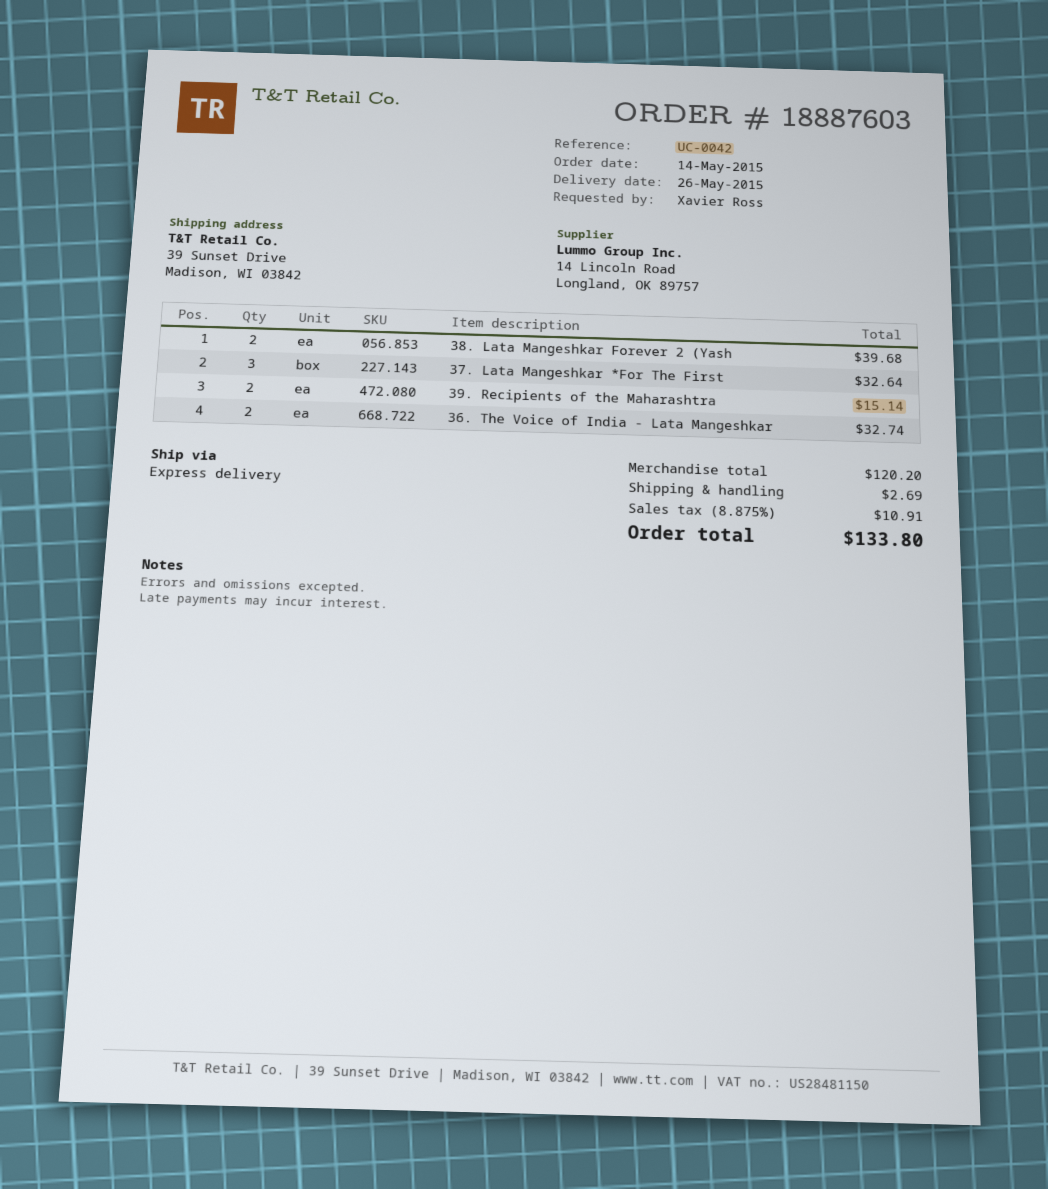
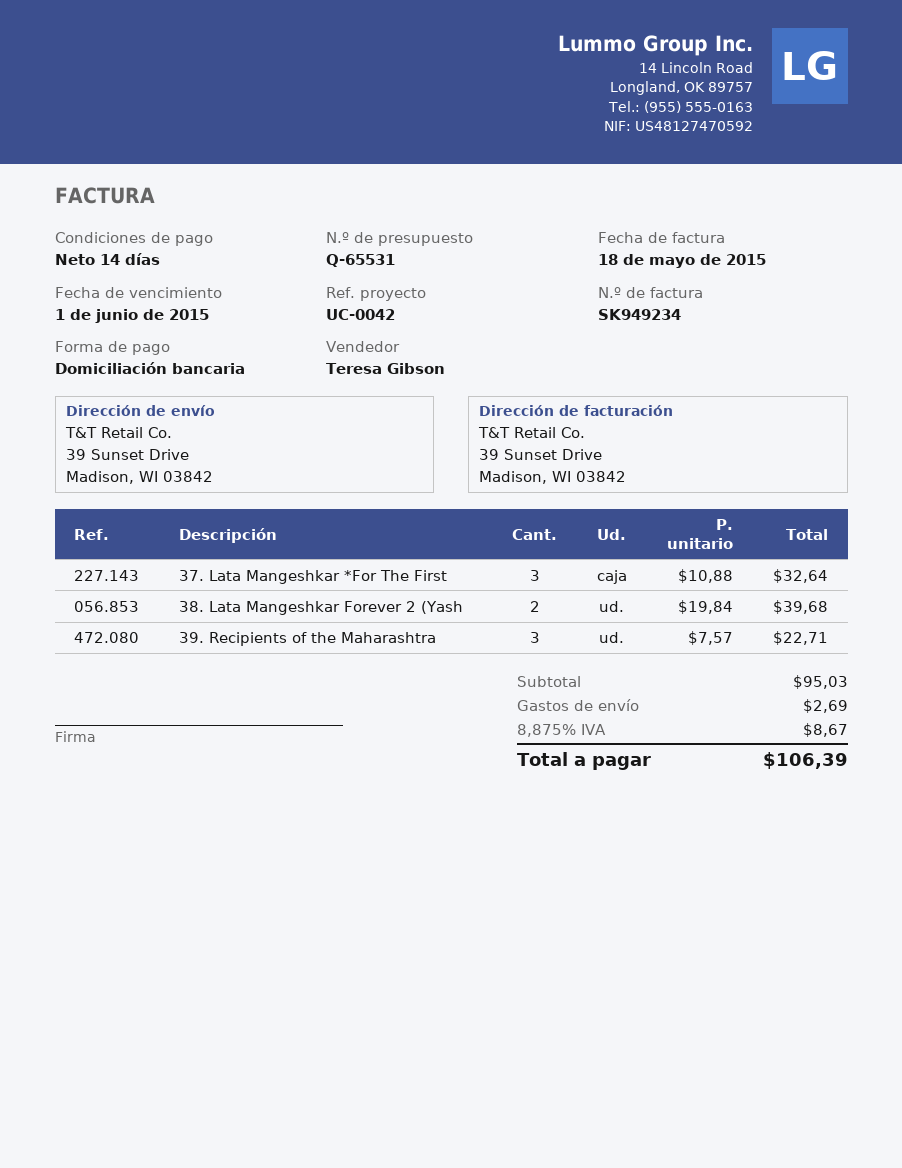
39. Recipients of the Maharashtra: 2 for 15.14 -> 3 for 22.71
36. The Voice of India - Lata Mangeshkar: 2 for 32.74 -> none
subtotal: 120.20 -> 95.03
tax: 8.875% = 10.91 -> 8.875% = 8.67
total: 133.80 -> 106.39

